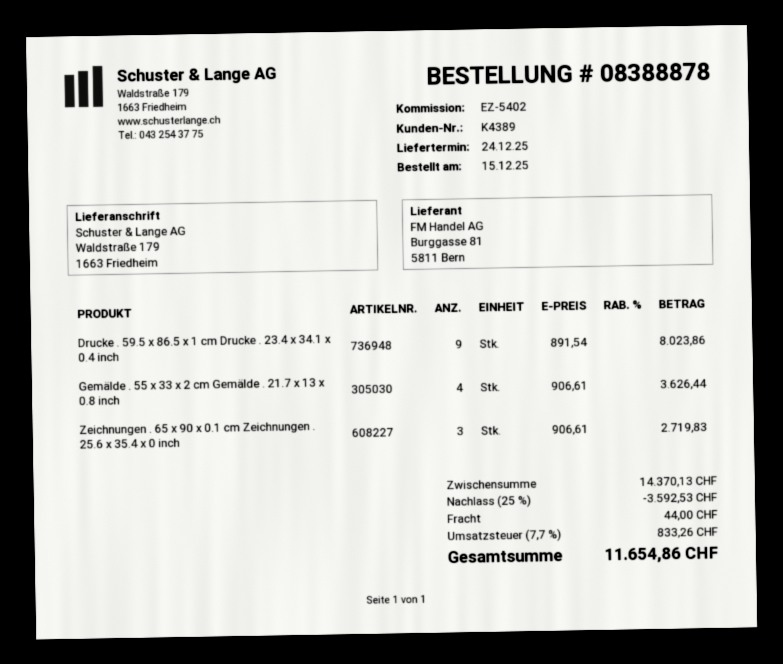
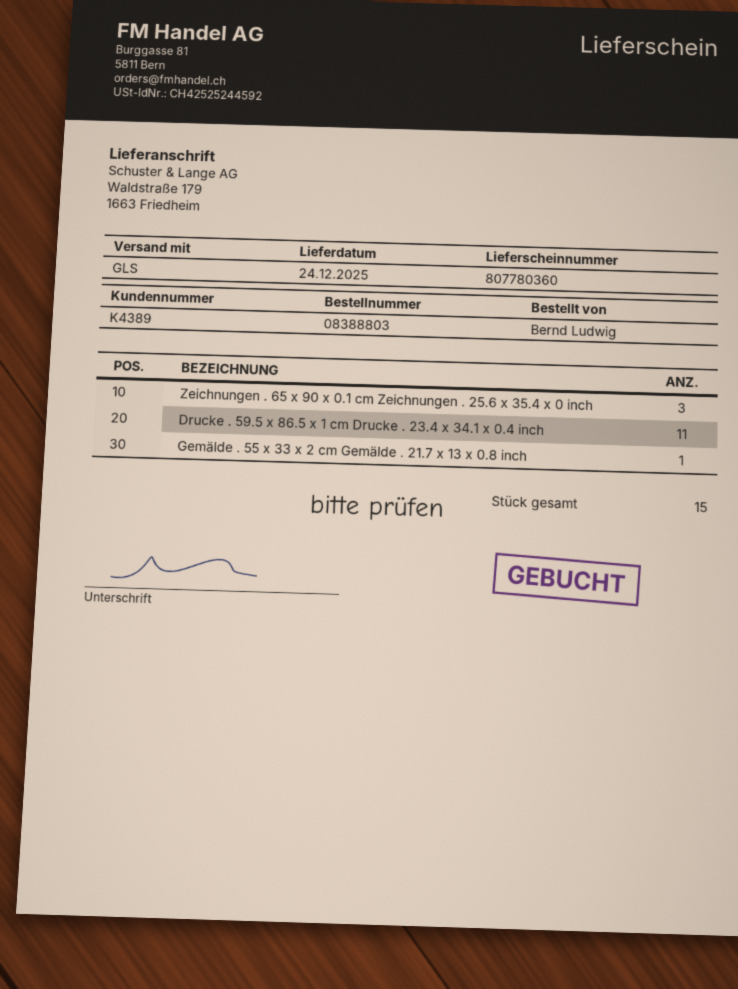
order number: 08388878 -> 08388803
Drucke . 59.5 x 86.5 x 1 cm Drucke . 23.4 x 34.1 x 0.4 inch: 9 -> 11
Gemälde . 55 x 33 x 2 cm Gemälde . 21.7 x 13 x 0.8 inch: 4 -> 1

